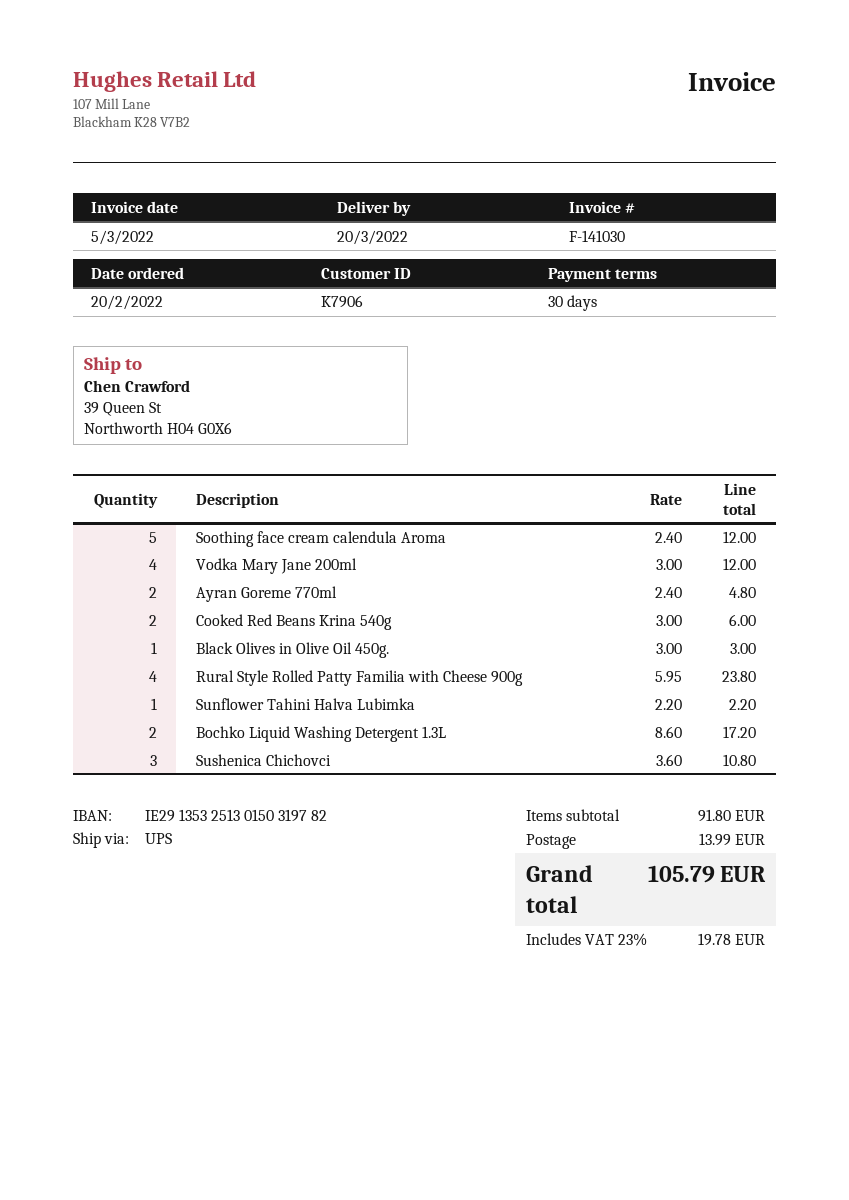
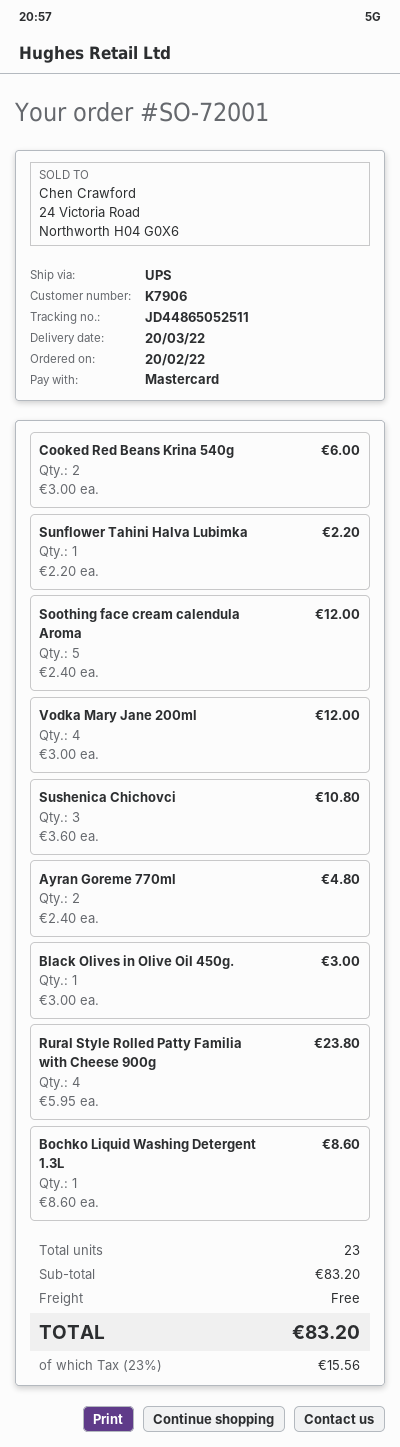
Bochko Liquid Washing Detergent 1.3L: 2 x 8.60 = 17.20 -> 1 x 8.60 = 8.60
subtotal: 91.80 -> 83.20
shipping: 13.99 -> 0.00
tax: 23% = 19.78 -> 23% = 15.56
total: 105.79 -> 83.20

